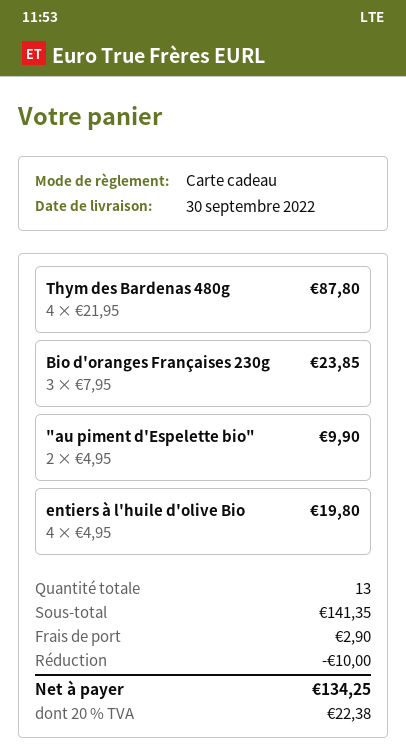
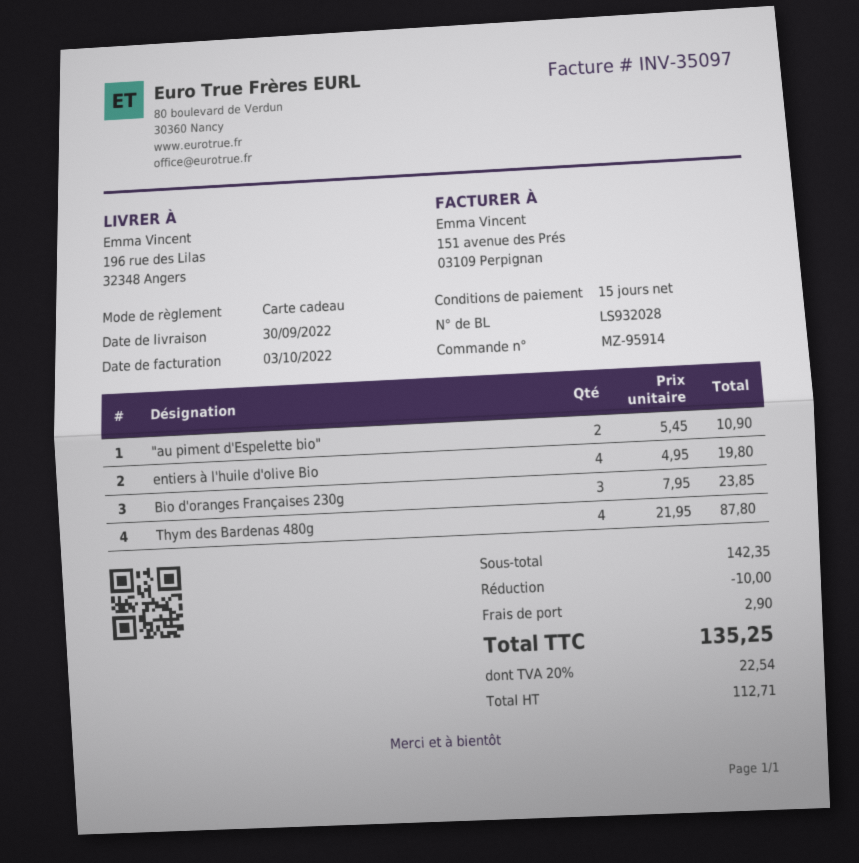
"au piment d'Espelette bio": 2 x 4.95 = 9.90 -> 2 x 5.45 = 10.90
subtotal: 141.35 -> 142.35
tax: 20% = 22.38 -> 20% = 22.54
total: 134.25 -> 135.25

